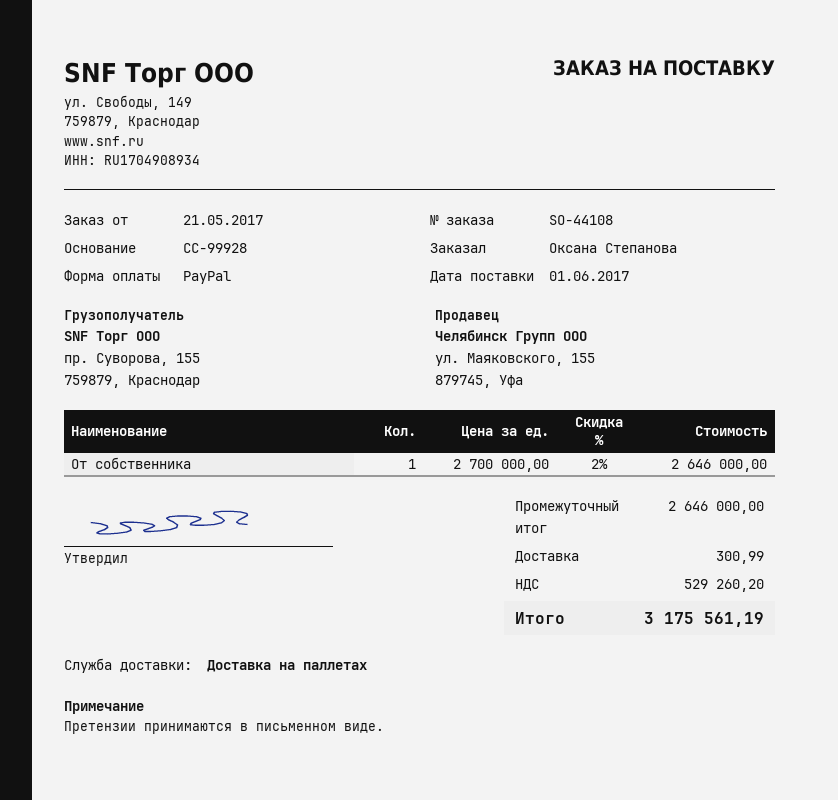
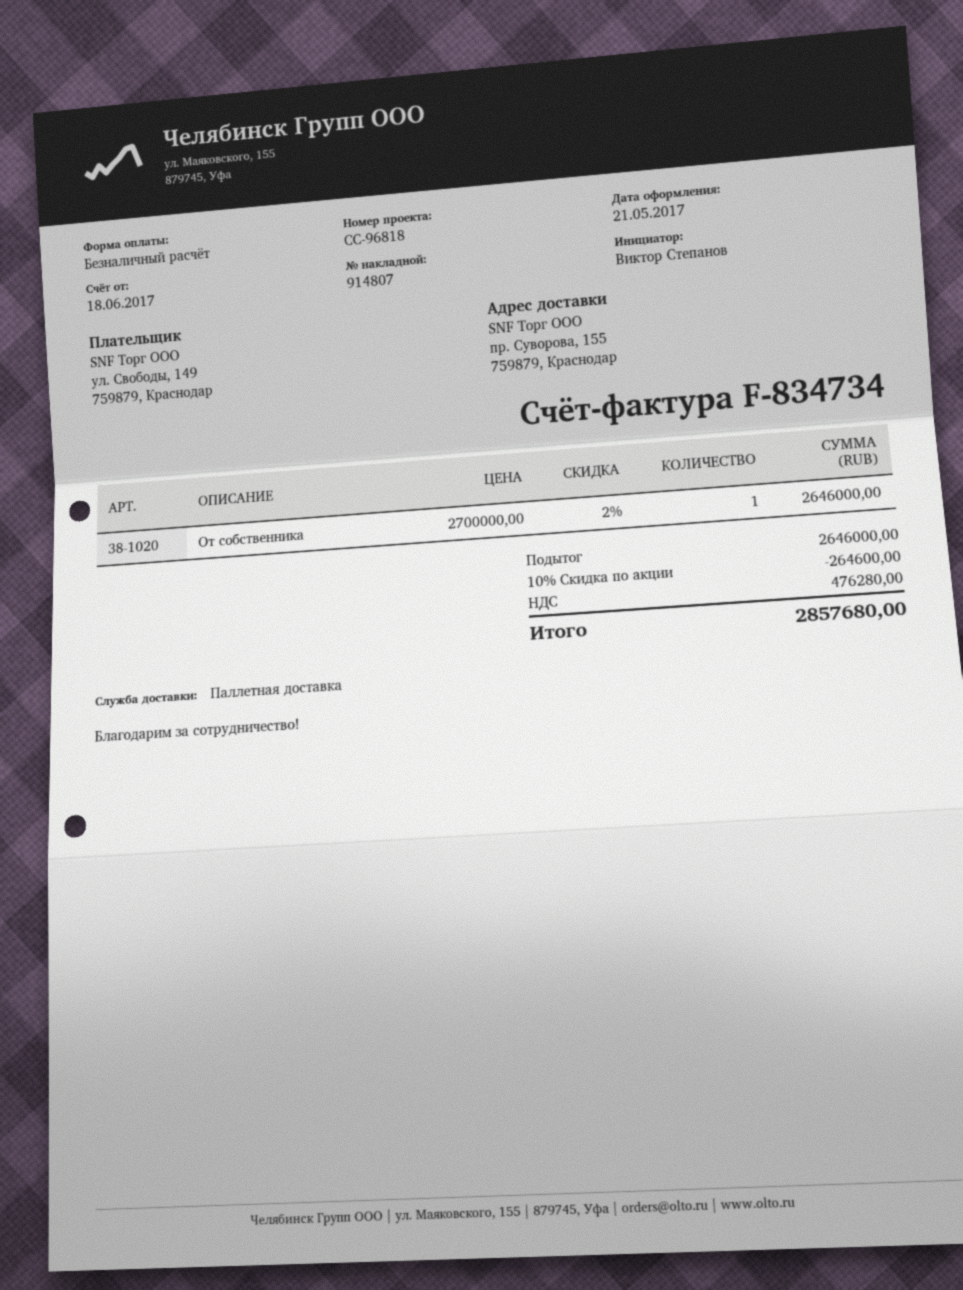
reference: CC-99928 -> CC-96818
ordered by: Оксана Степанова -> Виктор Степанов
payment method: PayPal -> bank transfer
discount: none -> 10% = 264600.00
shipping: 300.99 -> none
tax: 529260.20 -> 476280.00
total: 3175561.19 -> 2857680.00

